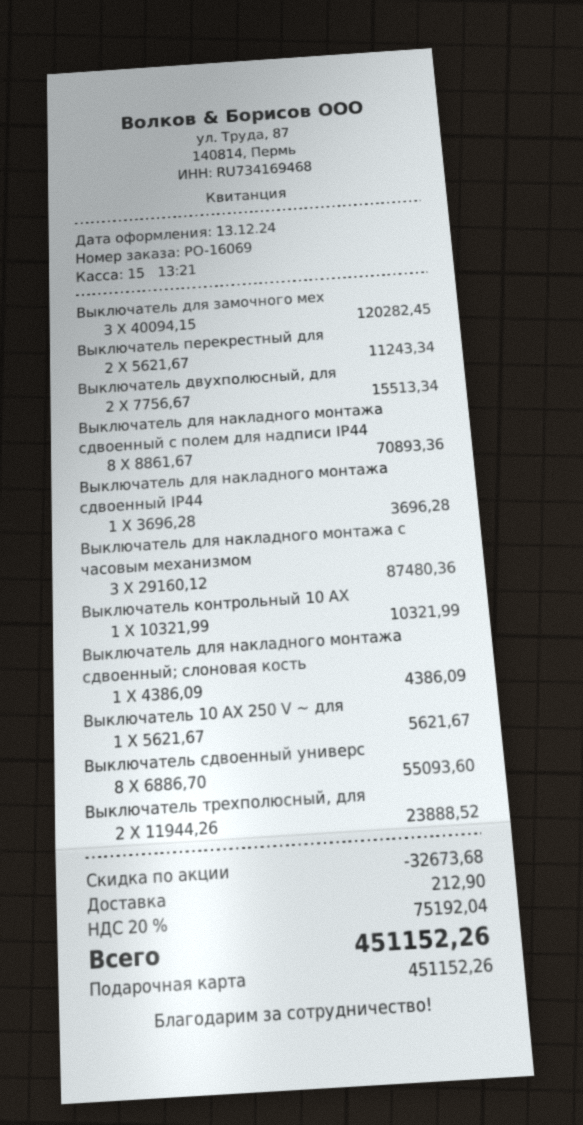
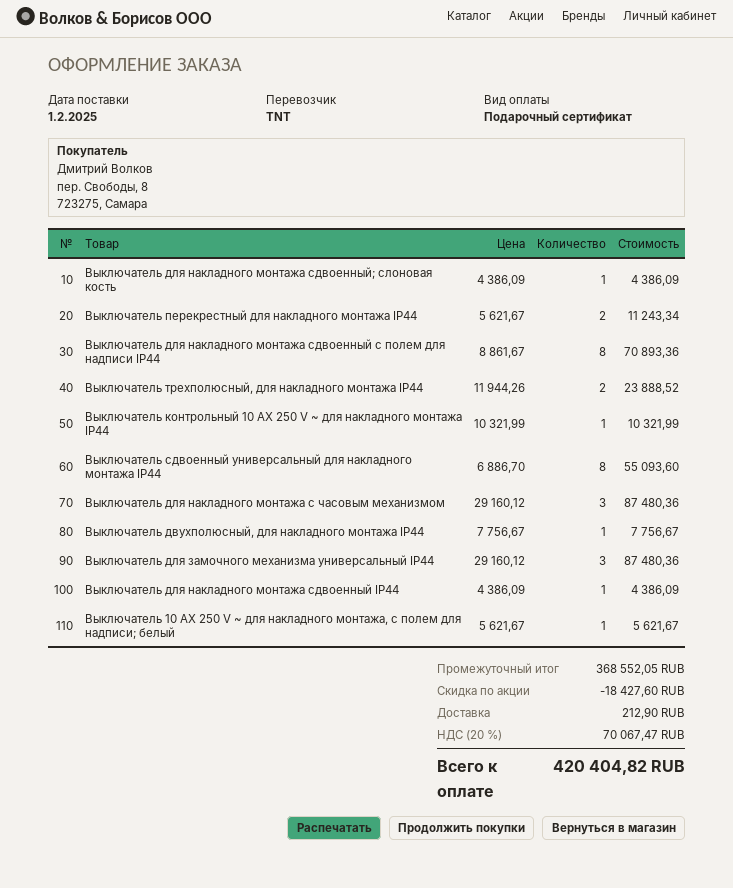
Выключатель для замочного мех: 3 x 40094.15 = 120282.45 -> 3 x 29160.12 = 87480.36
Выключатель двухполюсный, для: 2 x 7756.67 = 15513.34 -> 1 x 7756.67 = 7756.67
Выключатель для накладного монтажа сдвоенный IP44: 1 x 3696.28 = 3696.28 -> 1 x 4386.09 = 4386.09
discount: 32673.68 -> 18427.60
tax: 20% = 75192.04 -> 20% = 70067.47
total: 451152.26 -> 420404.82

